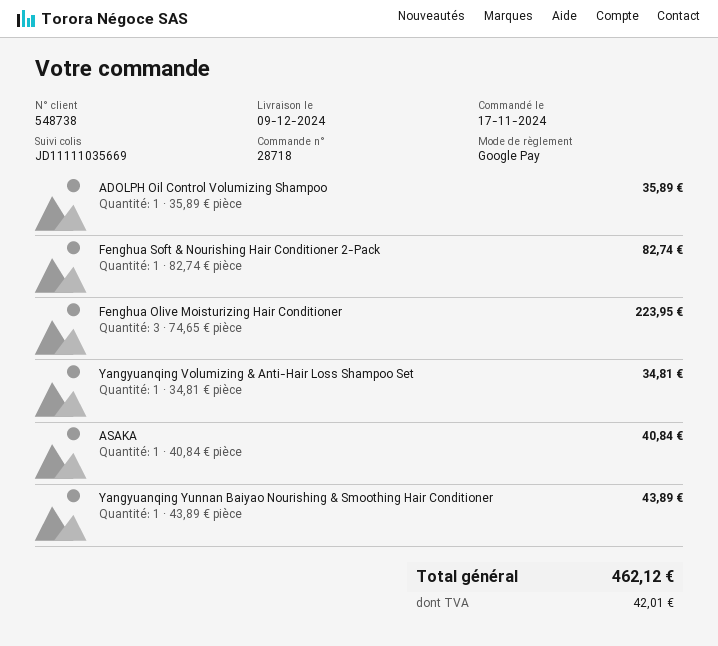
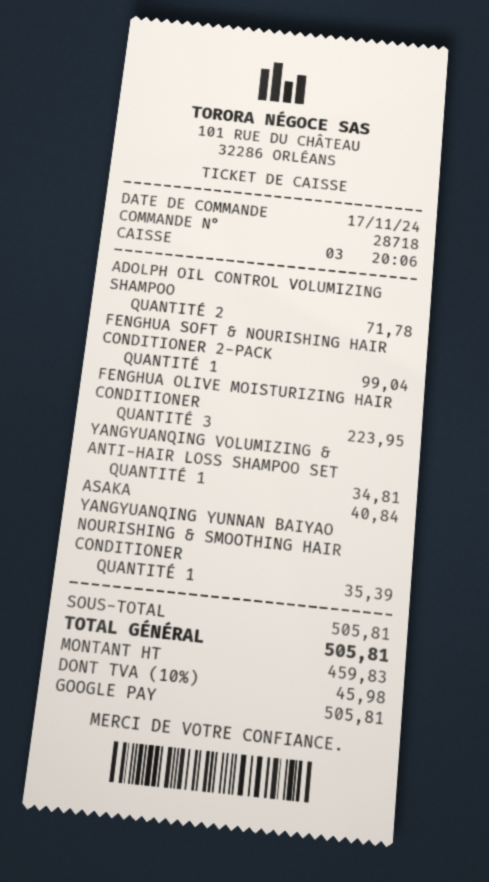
ADOLPH Oil Control Volumizing Shampoo: 1 for 35.89 -> 2 for 71.78
Fenghua Soft & Nourishing Hair Conditioner 2-Pack: 1 for 82.74 -> 1 for 99.04
Yangyuanqing Yunnan Baiyao Nourishing & Smoothing Hair Conditioner: 1 for 43.89 -> 1 for 35.39
tax: 42.01 -> 45.98
total: 462.12 -> 505.81

